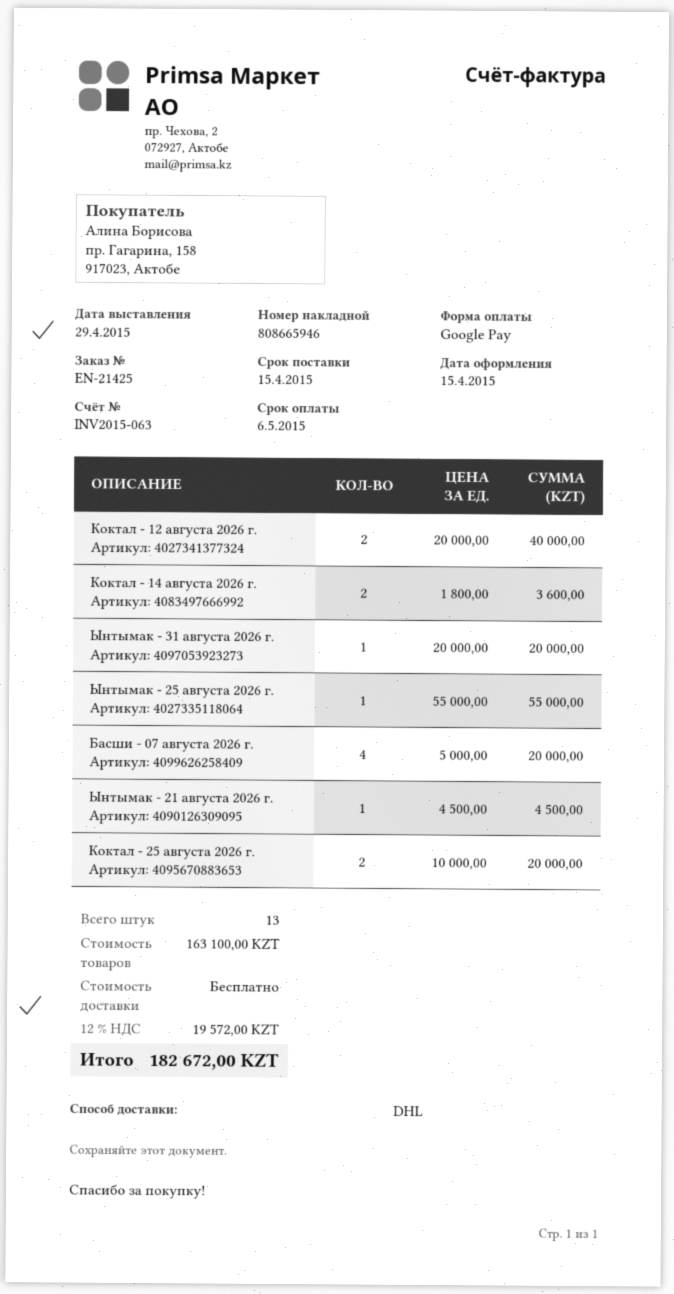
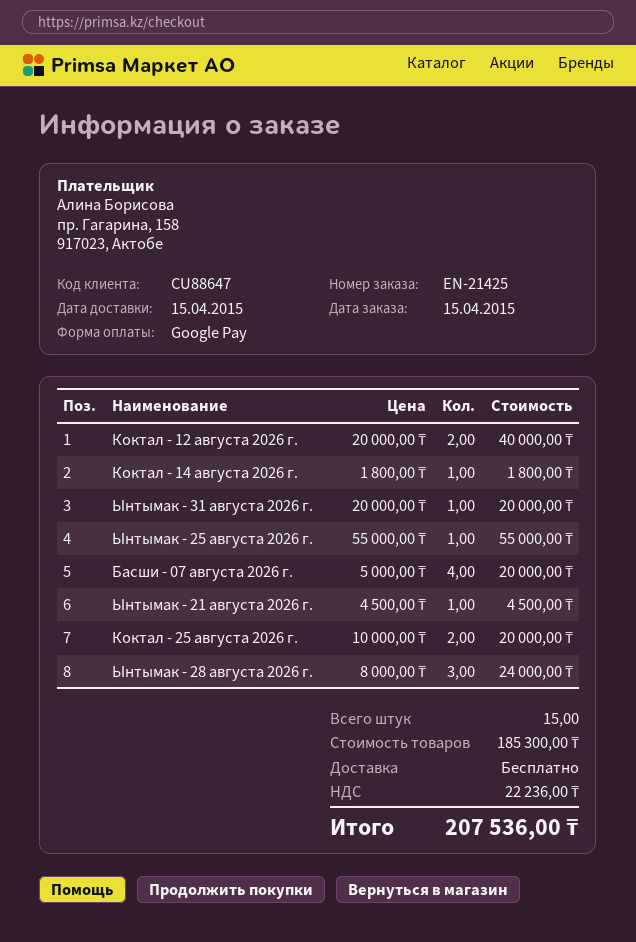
Коктал - 14 августа 2026 г.: 2 x 1800.00 = 3600.00 -> 1 x 1800.00 = 1800.00
Ынтымак - 28 августа 2026 г.: none -> 3 x 8000.00 = 24000.00
total quantity: 13 -> 15
subtotal: 163100.00 -> 185300.00
tax: 19572.00 -> 22236.00
total: 182672.00 -> 207536.00

